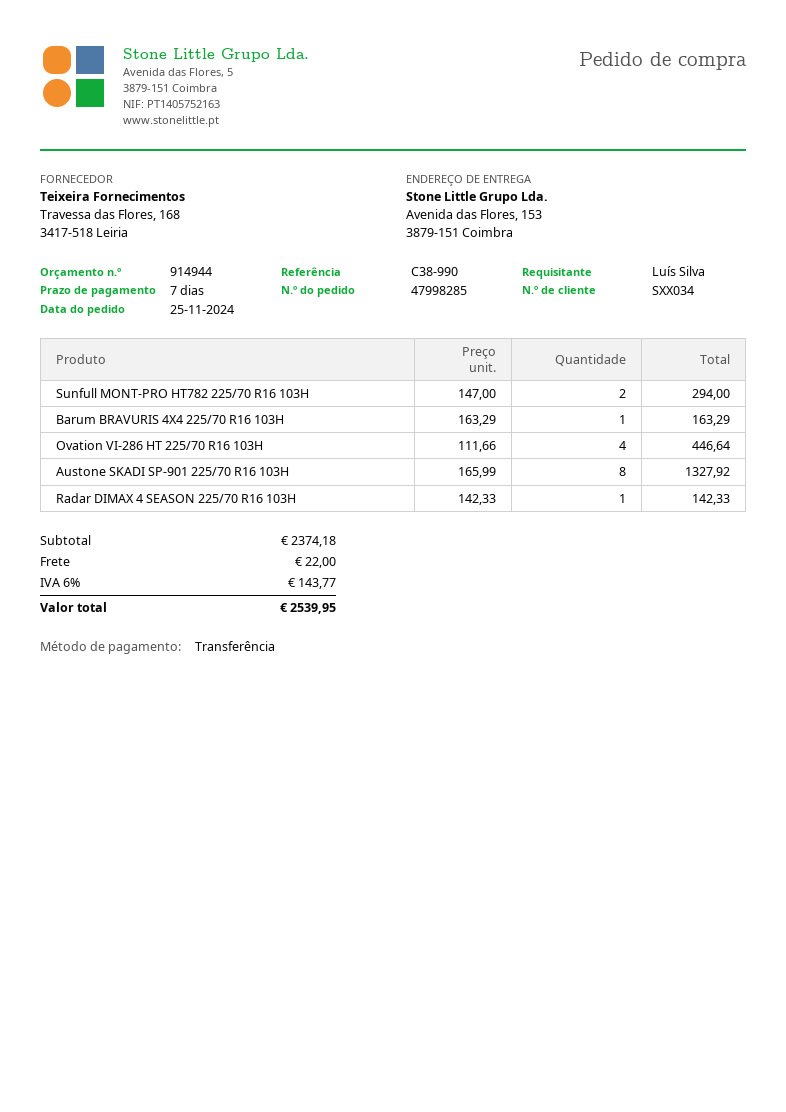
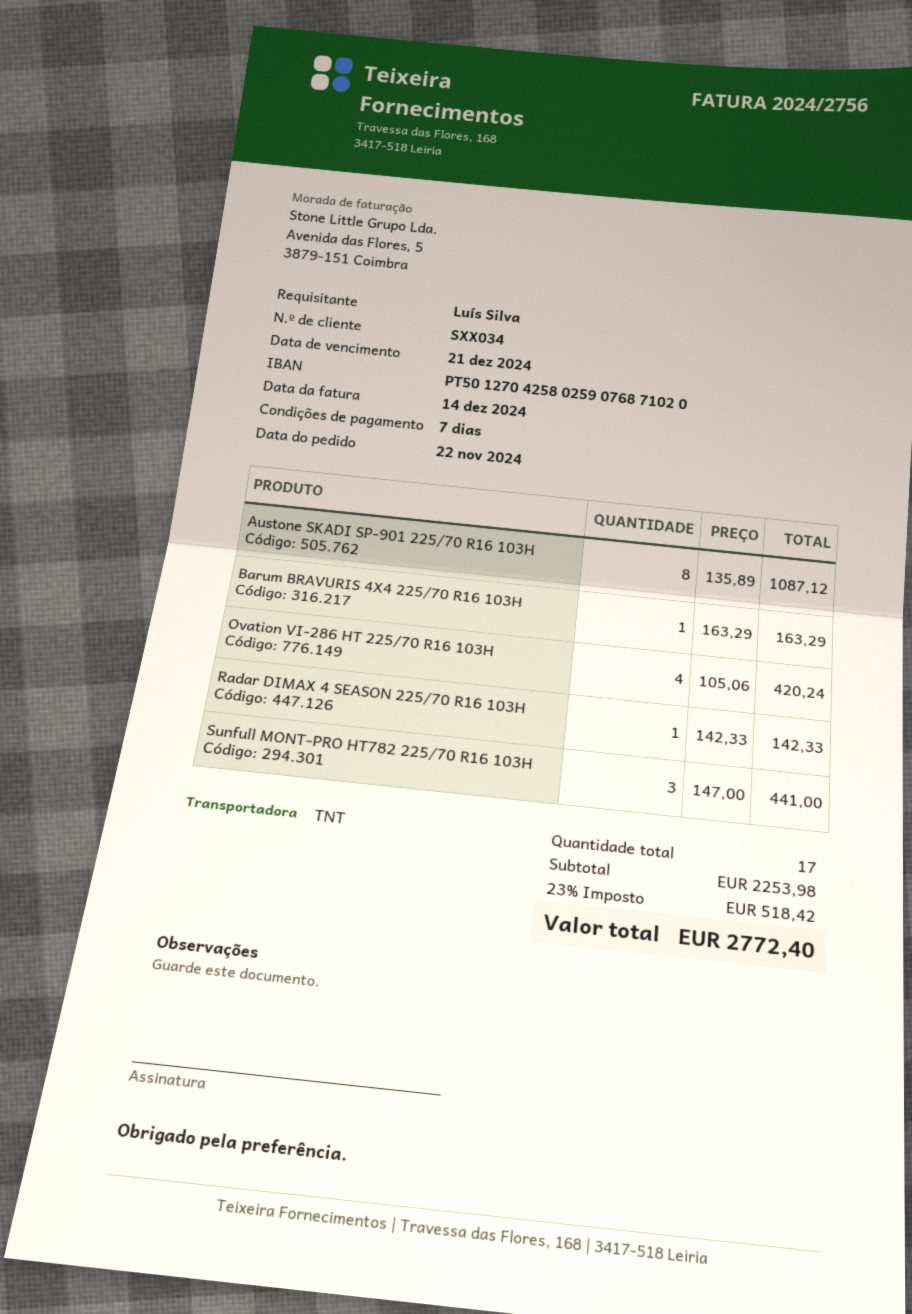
order date: 2024-11-25 -> 2024-11-22
Sunfull MONT-PRO HT782 225/70 R16 103H: 2 x 147.00 = 294.00 -> 3 x 147.00 = 441.00
Ovation VI-286 HT 225/70 R16 103H: 4 x 111.66 = 446.64 -> 4 x 105.06 = 420.24
Austone SKADI SP-901 225/70 R16 103H: 8 x 165.99 = 1327.92 -> 8 x 135.89 = 1087.12
subtotal: 2374.18 -> 2253.98
shipping: 22.00 -> none
tax: 6% = 143.77 -> 23% = 518.42
total: 2539.95 -> 2772.40

